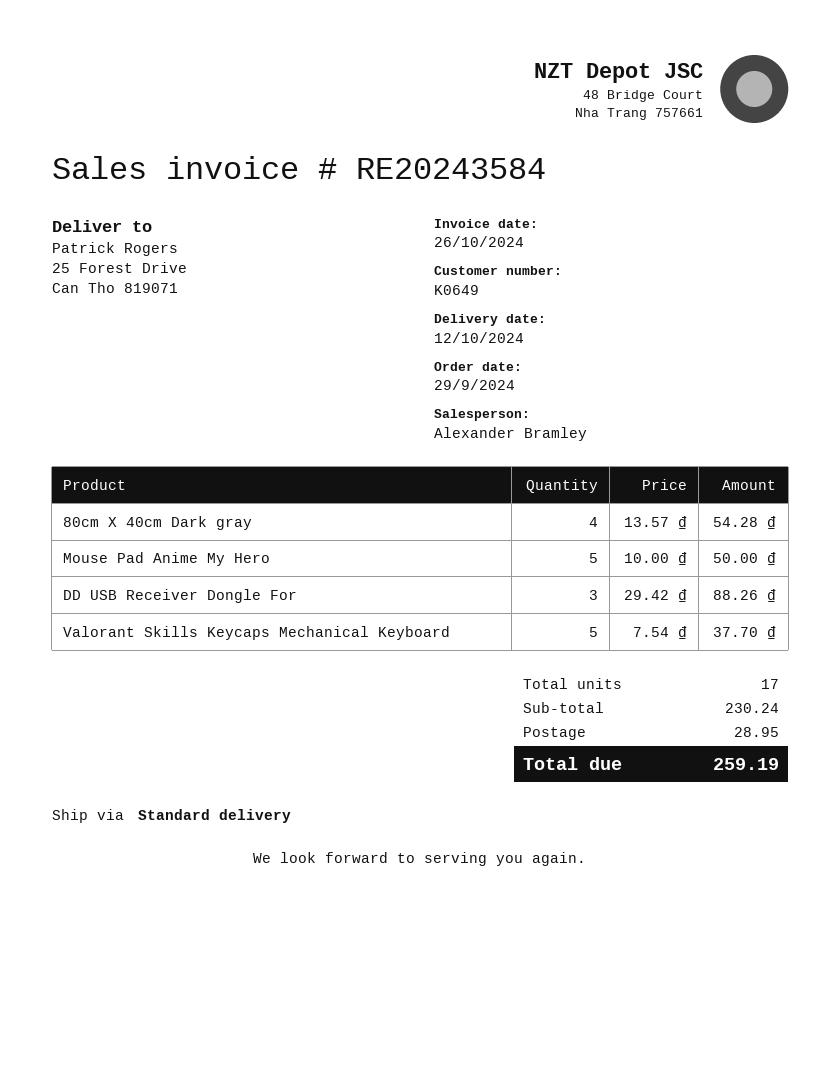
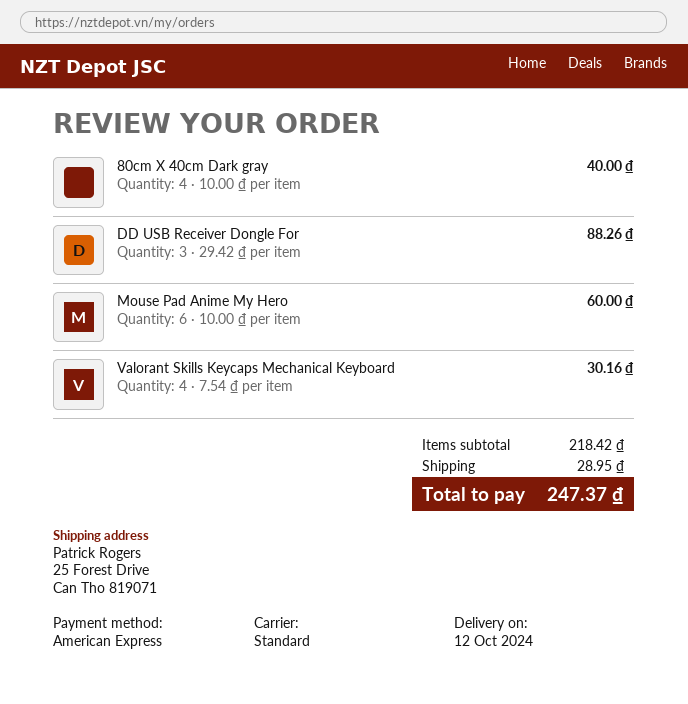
80cm X 40cm Dark gray: 4 x 13.57 = 54.28 -> 4 x 10.00 = 40.00
Mouse Pad Anime My Hero: 5 x 10.00 = 50.00 -> 6 x 10.00 = 60.00
Valorant Skills Keycaps Mechanical Keyboard: 5 x 7.54 = 37.70 -> 4 x 7.54 = 30.16
subtotal: 230.24 -> 218.42
total: 259.19 -> 247.37

